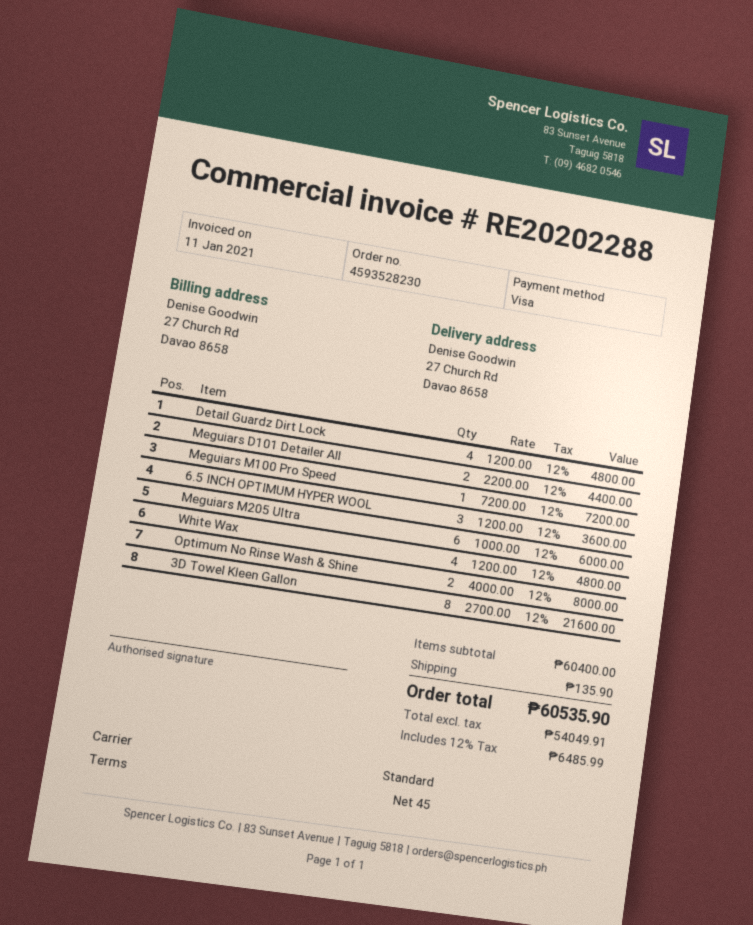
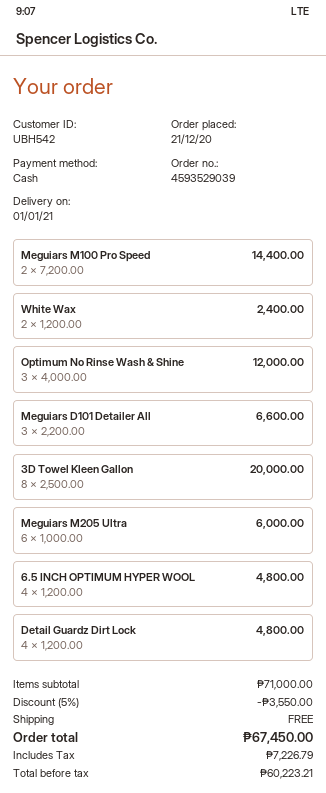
order number: 4593528230 -> 4593529039
payment method: Visa -> cash
Meguiars D101 Detailer All: 2 x 2200.00 = 4400.00 -> 3 x 2200.00 = 6600.00
Meguiars M100 Pro Speed: 1 x 7200.00 = 7200.00 -> 2 x 7200.00 = 14400.00
6.5 INCH OPTIMUM HYPER WOOL: 3 x 1200.00 = 3600.00 -> 4 x 1200.00 = 4800.00
White Wax: 4 x 1200.00 = 4800.00 -> 2 x 1200.00 = 2400.00
Optimum No Rinse Wash & Shine: 2 x 4000.00 = 8000.00 -> 3 x 4000.00 = 12000.00
3D Towel Kleen Gallon: 8 x 2700.00 = 21600.00 -> 8 x 2500.00 = 20000.00
subtotal: 60400.00 -> 71000.00
discount: none -> 5% = 3550.00
shipping: 135.90 -> 0.00
net: 54049.91 -> 60223.21
tax: 6485.99 -> 7226.79
total: 60535.90 -> 67450.00

